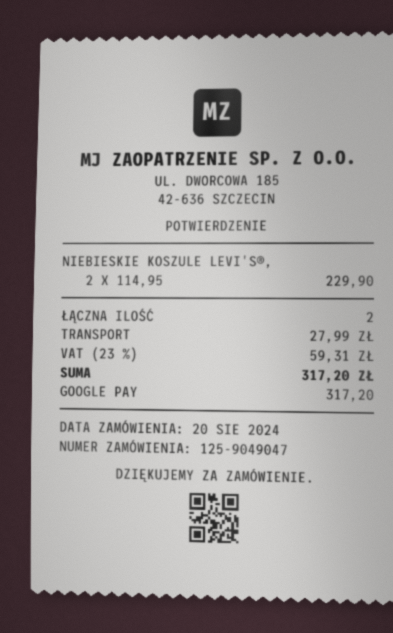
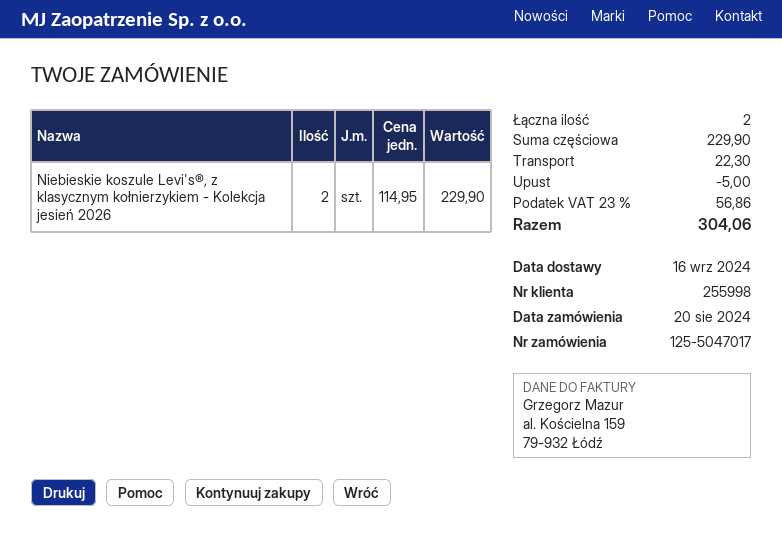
order number: 125-9049047 -> 125-5047017
discount: none -> 5.00
shipping: 27.99 -> 22.30
tax: 23% = 59.31 -> 23% = 56.86
total: 317.20 -> 304.06

